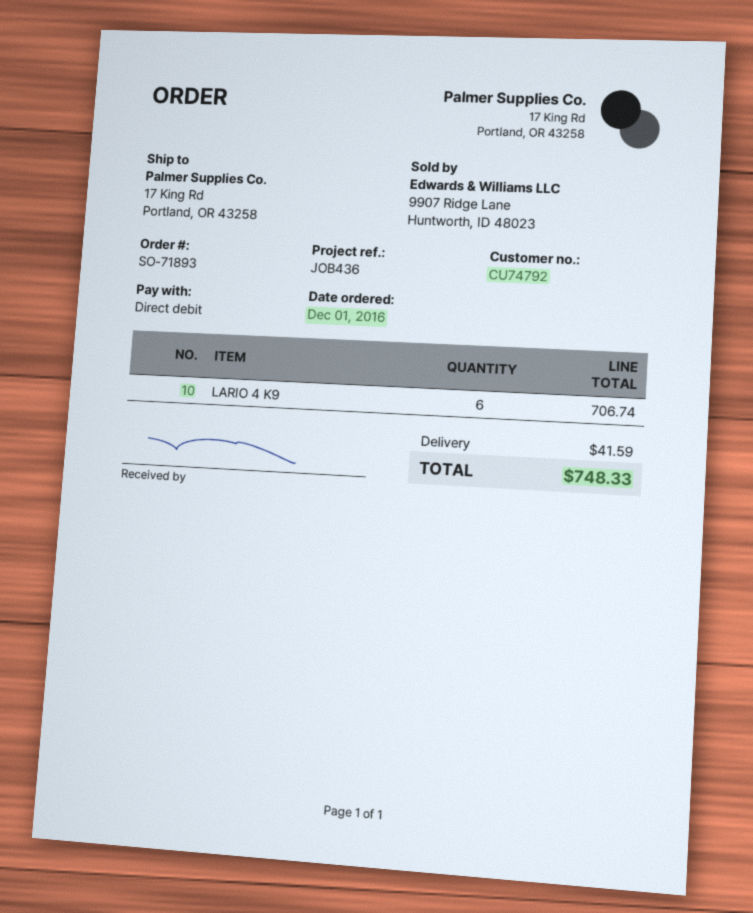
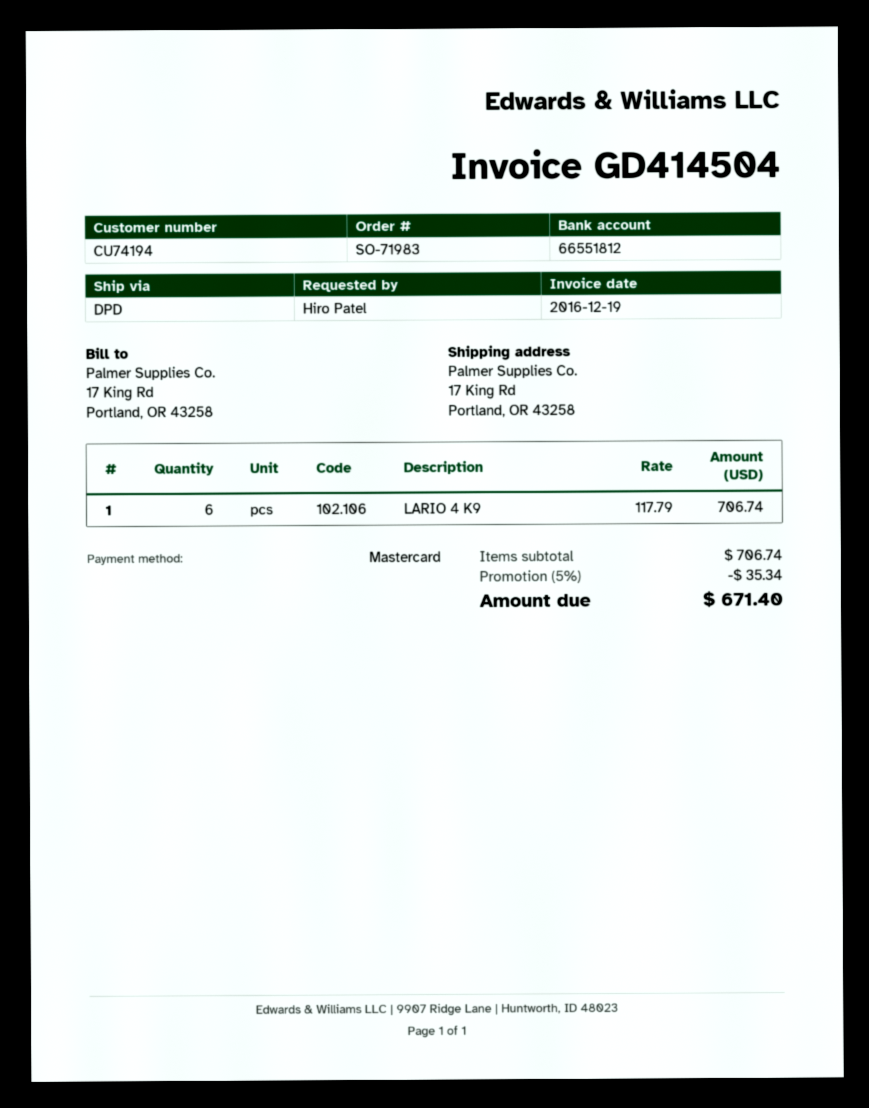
order number: SO-71893 -> SO-71983
customer number: CU74792 -> CU74194
payment method: direct debit -> Mastercard
discount: none -> 5% = 35.34
shipping: 41.59 -> none
total: 748.33 -> 671.40

